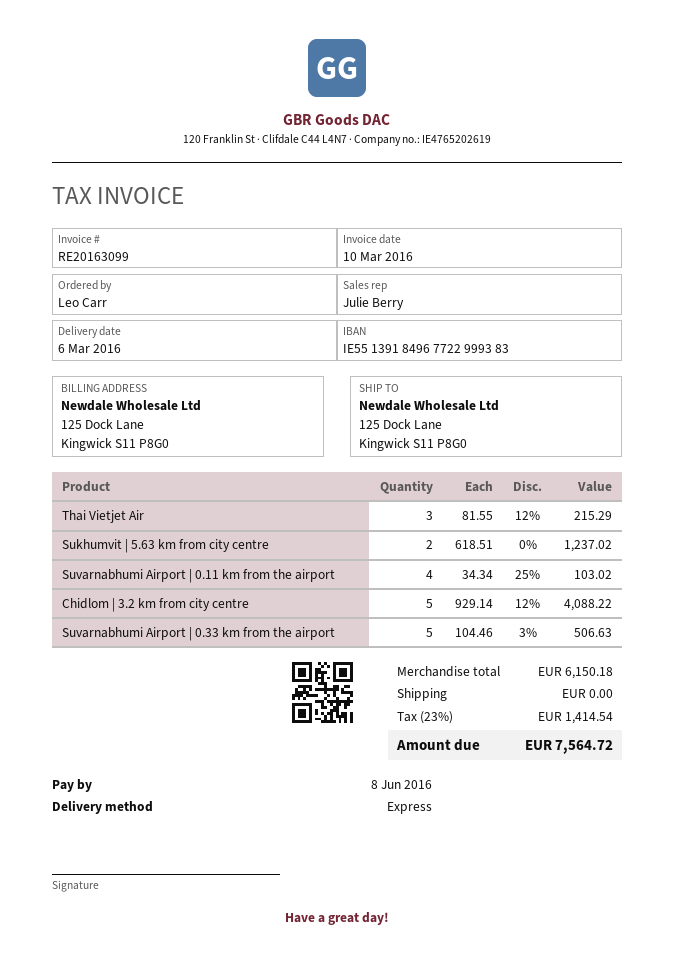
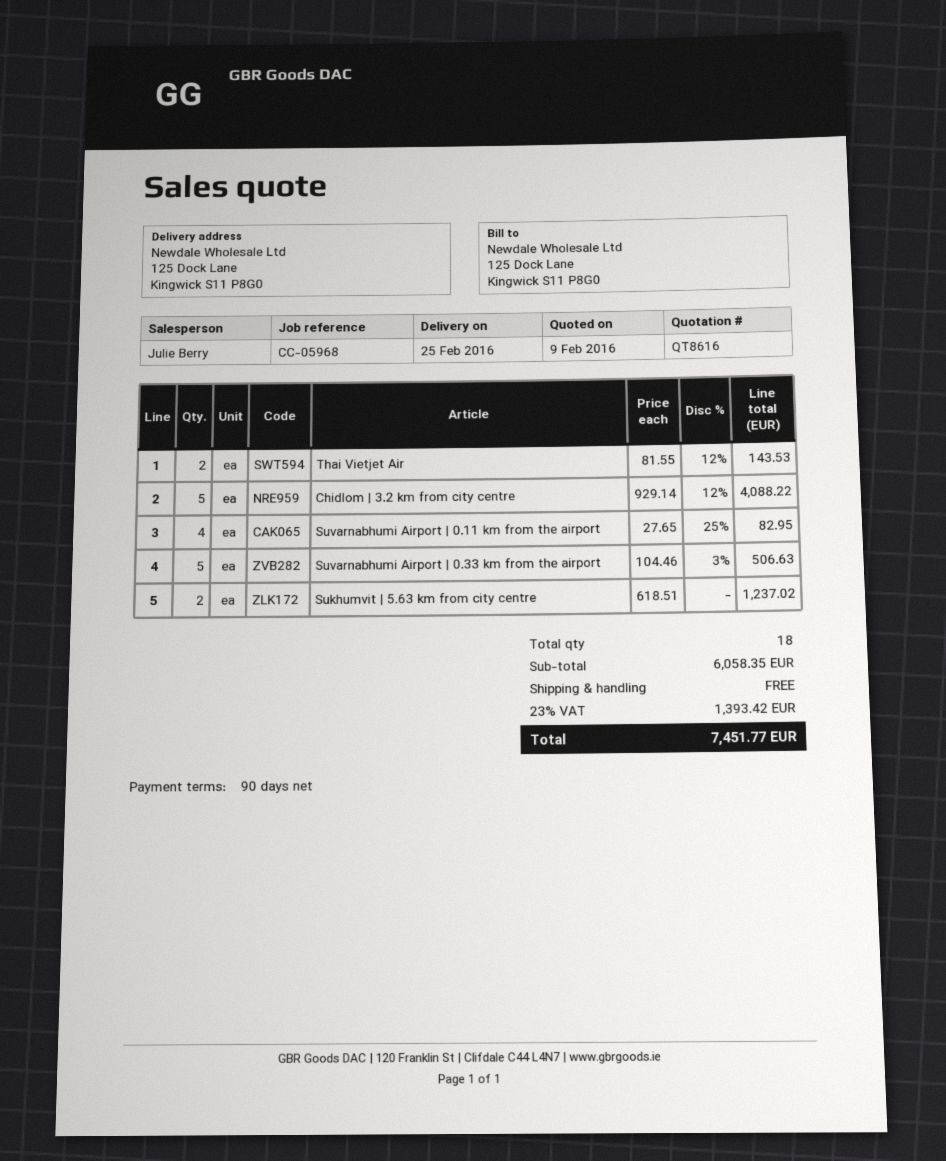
delivery date: 2016-03-06 -> 2016-02-25
Thai Vietjet Air: 3 x 81.55 - 12% = 215.29 -> 2 x 81.55 - 12% = 143.53
Suvarnabhumi Airport | 0.11 km from the airport: 4 x 34.34 - 25% = 103.02 -> 4 x 27.65 - 25% = 82.95
subtotal: 6150.18 -> 6058.35
tax: 23% = 1414.54 -> 23% = 1393.42
total: 7564.72 -> 7451.77

